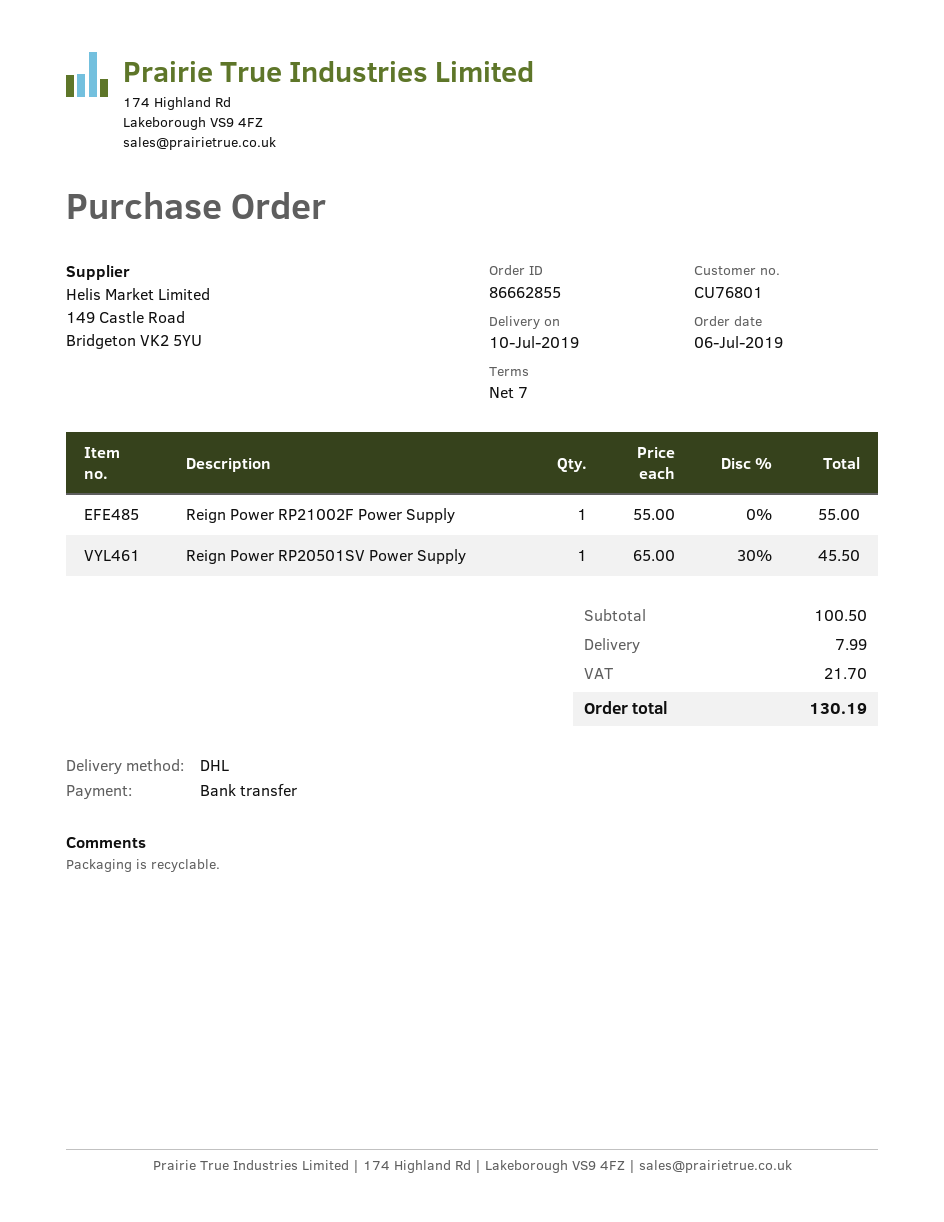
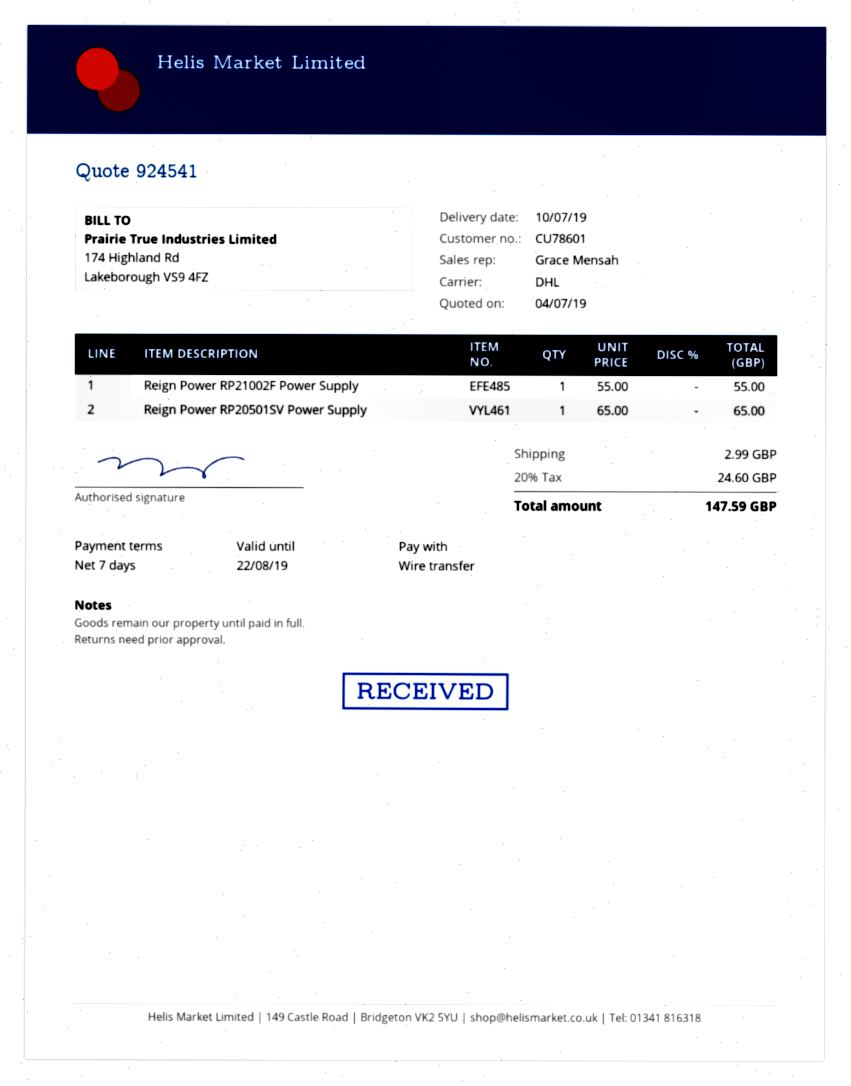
customer number: CU76801 -> CU78601
Reign Power RP20501SV Power Supply: 1 x 65.00 - 30% = 45.50 -> 1 x 65.00 = 65.00
shipping: 7.99 -> 2.99
tax: 21.70 -> 24.60
total: 130.19 -> 147.59

